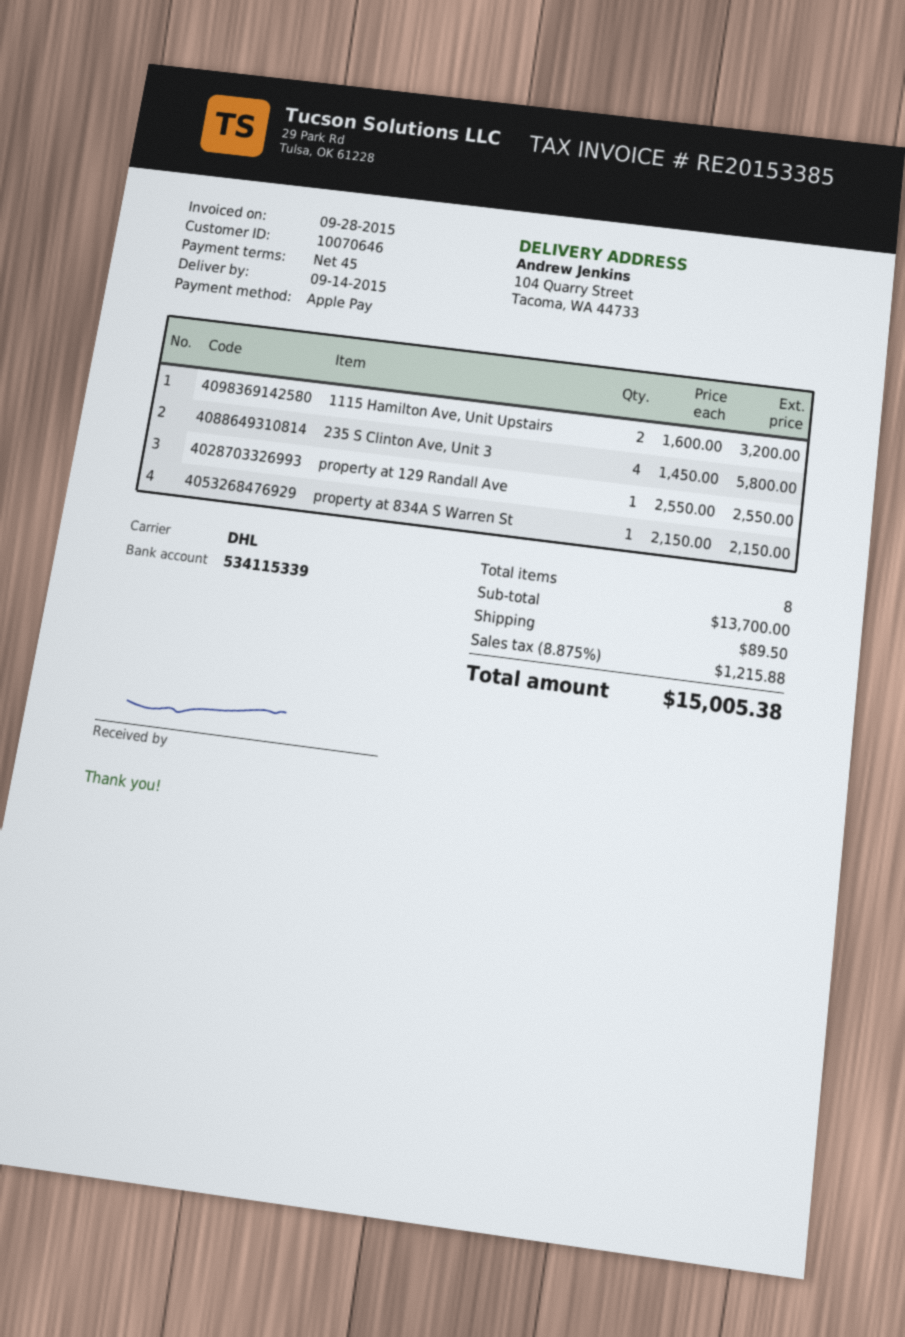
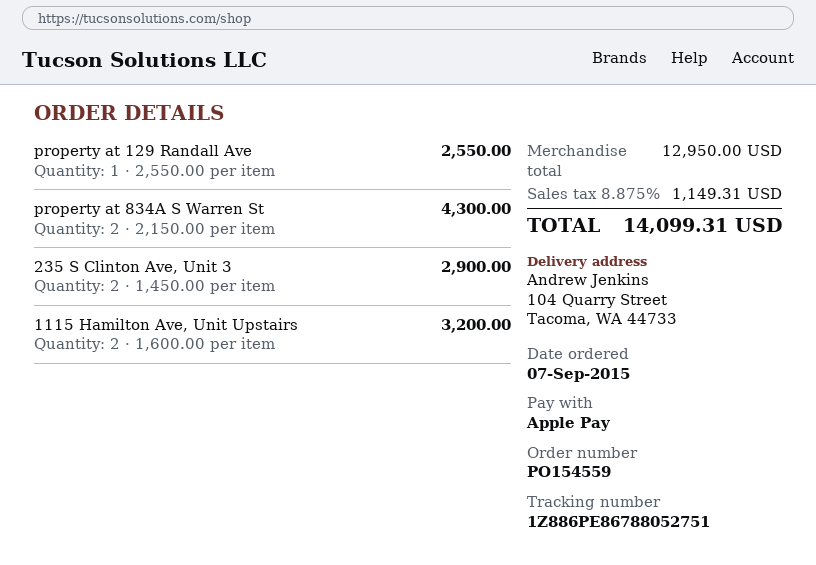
235 S Clinton Ave, Unit 3: 4 x 1450.00 = 5800.00 -> 2 x 1450.00 = 2900.00
property at 834A S Warren St: 1 x 2150.00 = 2150.00 -> 2 x 2150.00 = 4300.00
subtotal: 13700.00 -> 12950.00
shipping: 89.50 -> none
tax: 8.875% = 1215.88 -> 8.875% = 1149.31
total: 15005.38 -> 14099.31

